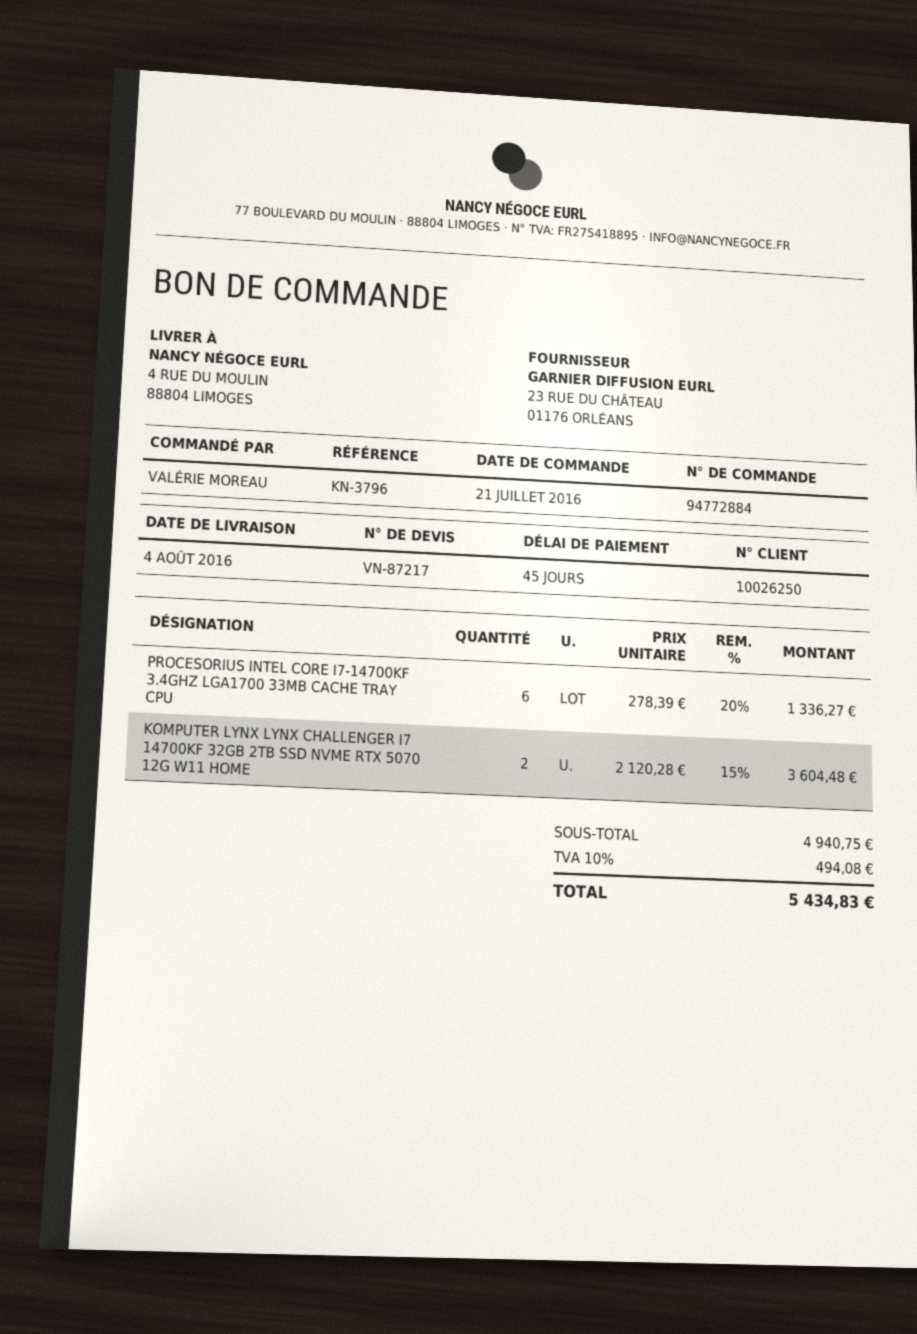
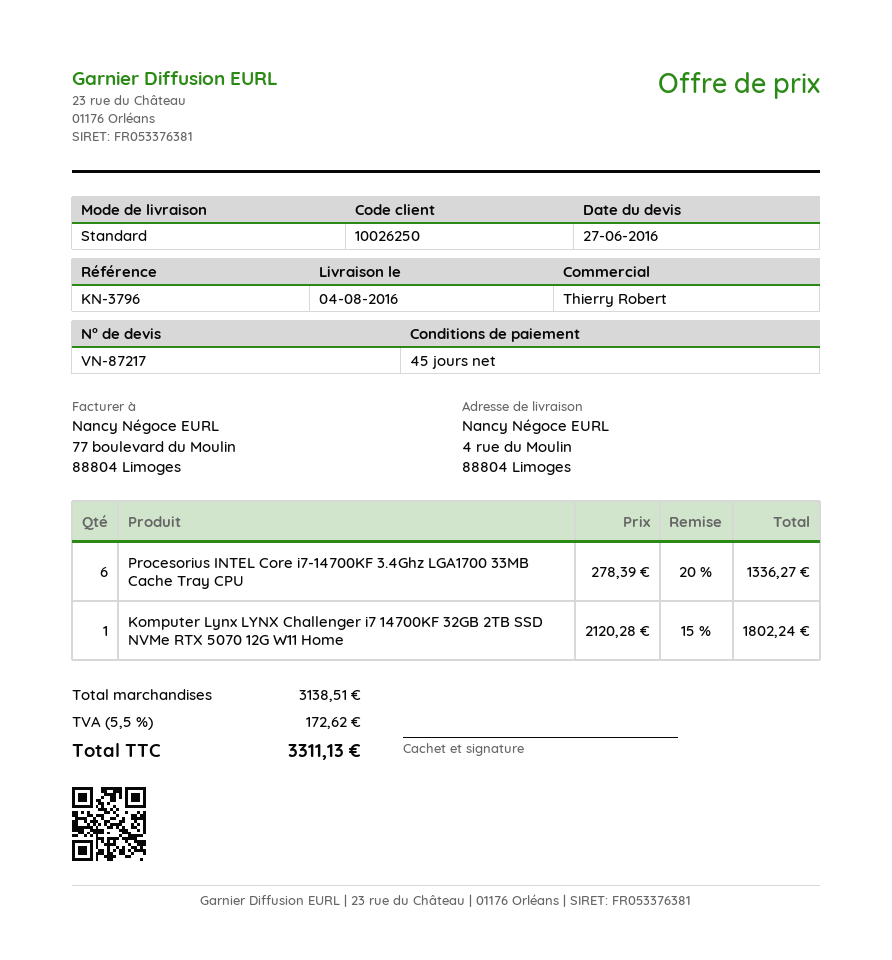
KOMPUTER LYNX LYNX CHALLENGER I7 14700KF 32GB 2TB SSD NVME RTX 5070 12G W11 HOME: 2 x 2120.28 - 15% = 3604.48 -> 1 x 2120.28 - 15% = 1802.24
subtotal: 4940.75 -> 3138.51
tax: 10% = 494.08 -> 5.5% = 172.62
total: 5434.83 -> 3311.13

